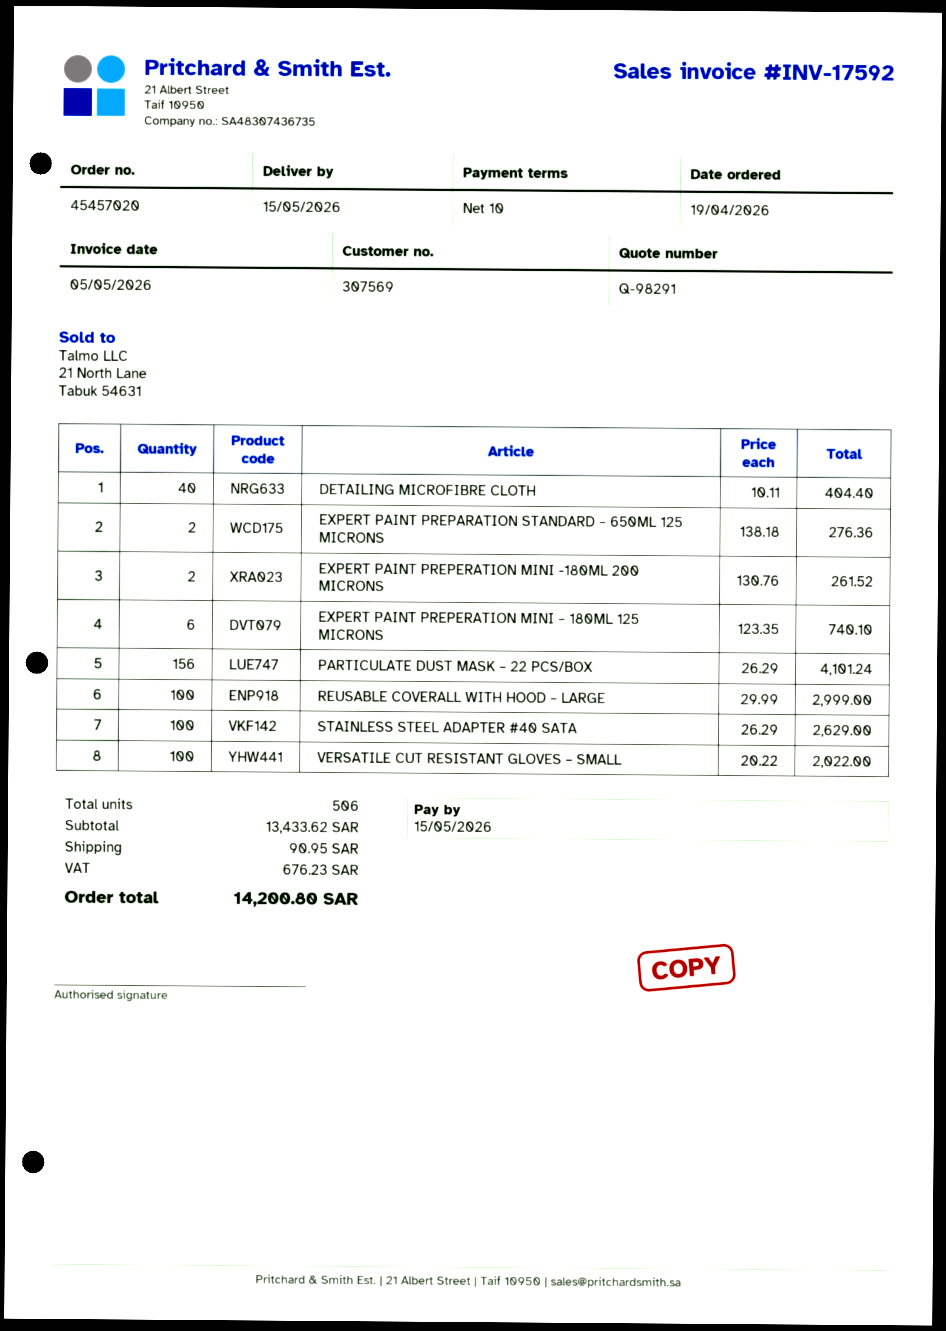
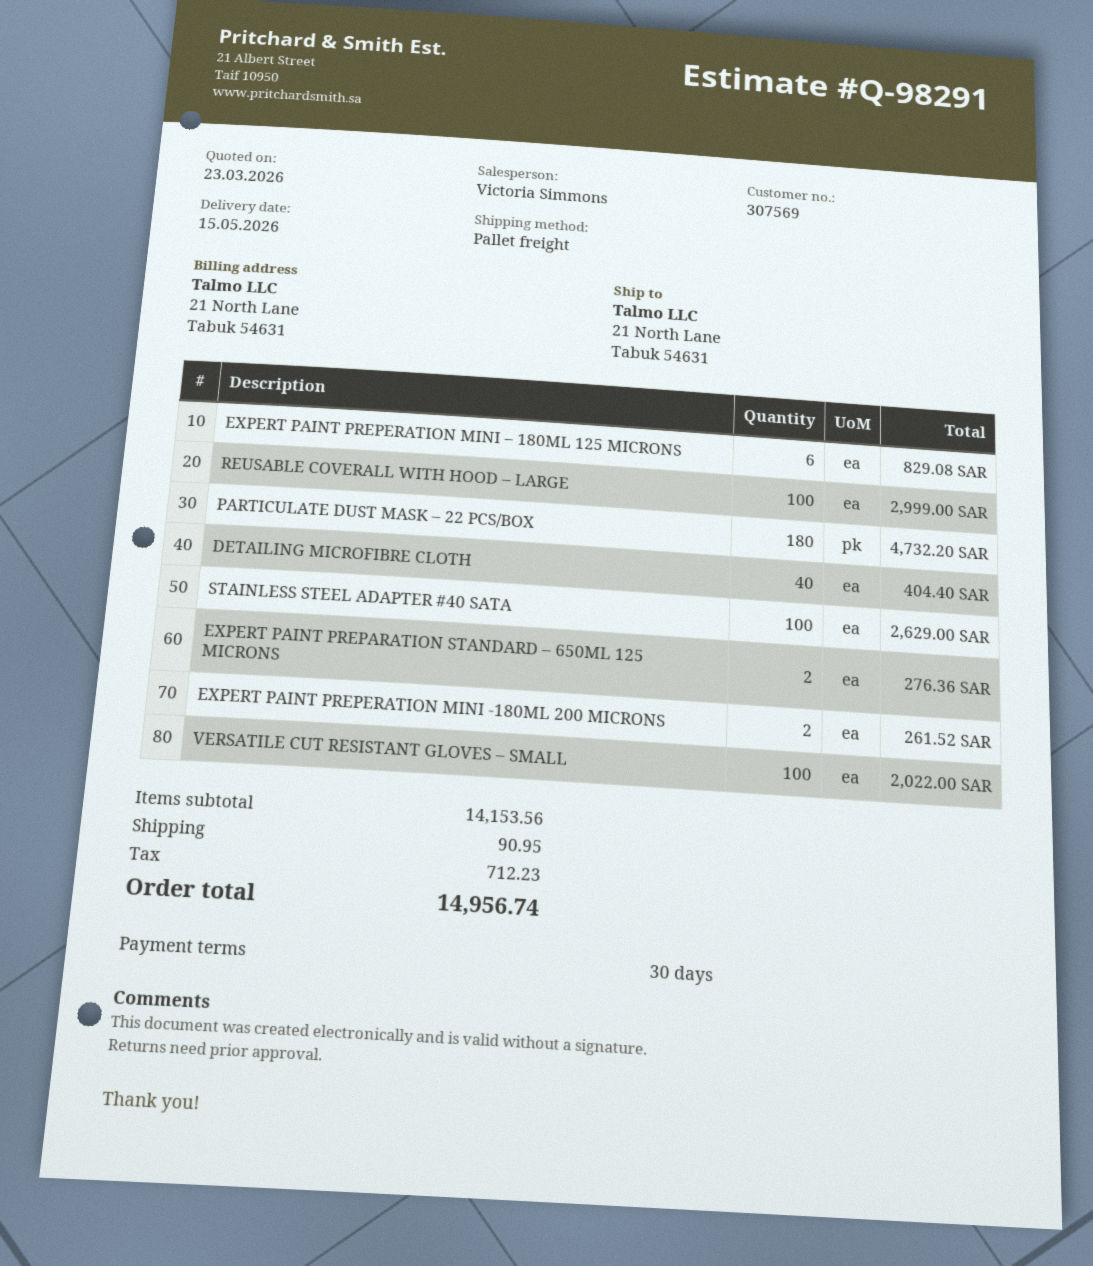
payment terms: 10 days -> 30 days
EXPERT PAINT PREPERATION MINI – 180ML 125 MICRONS: 6 for 740.10 -> 6 for 829.08
PARTICULATE DUST MASK – 22 PCS/BOX: 156 for 4101.24 -> 180 for 4732.20
subtotal: 13433.62 -> 14153.56
tax: 676.23 -> 712.23
total: 14200.80 -> 14956.74

